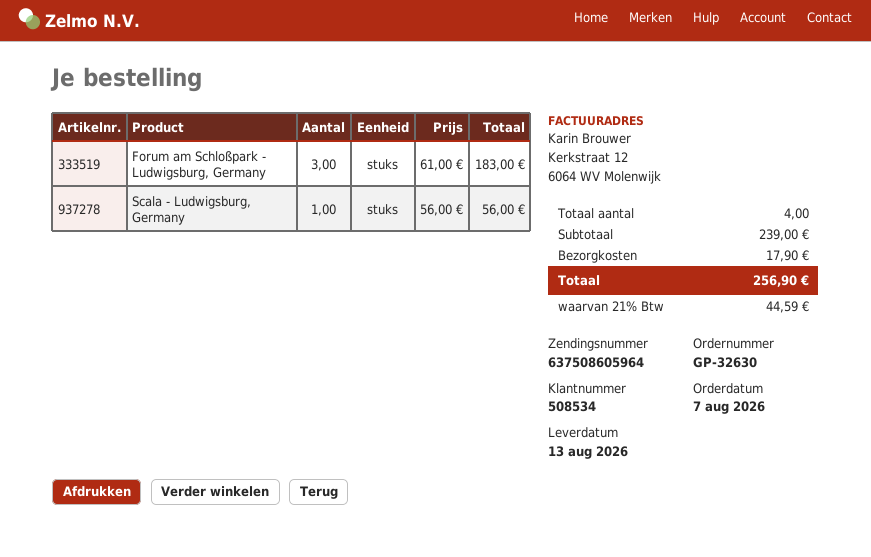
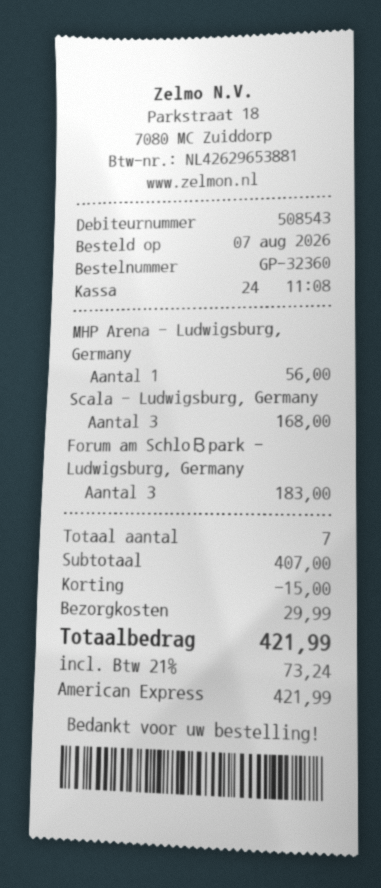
order number: GP-32630 -> GP-32360
customer number: 508534 -> 508543
Scala - Ludwigsburg, Germany: 1 for 56.00 -> 3 for 168.00
MHP Arena - Ludwigsburg, Germany: none -> 1 for 56.00
total quantity: 4 -> 7
subtotal: 239.00 -> 407.00
discount: none -> 15.00
shipping: 17.90 -> 29.99
tax: 21% = 44.59 -> 21% = 73.24
total: 256.90 -> 421.99

